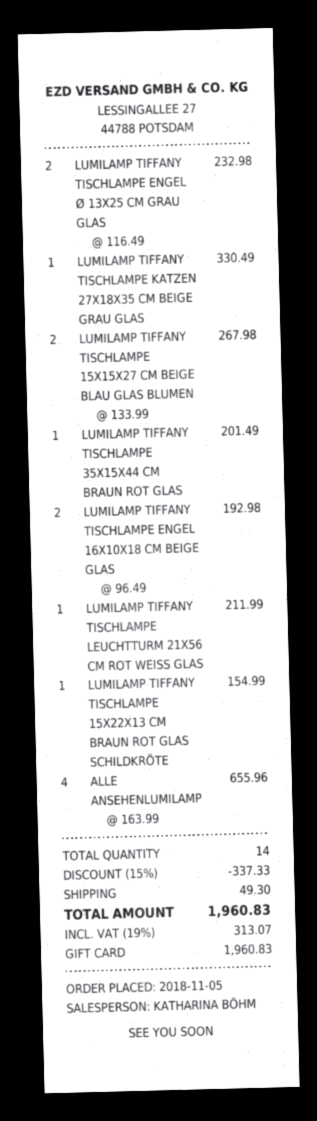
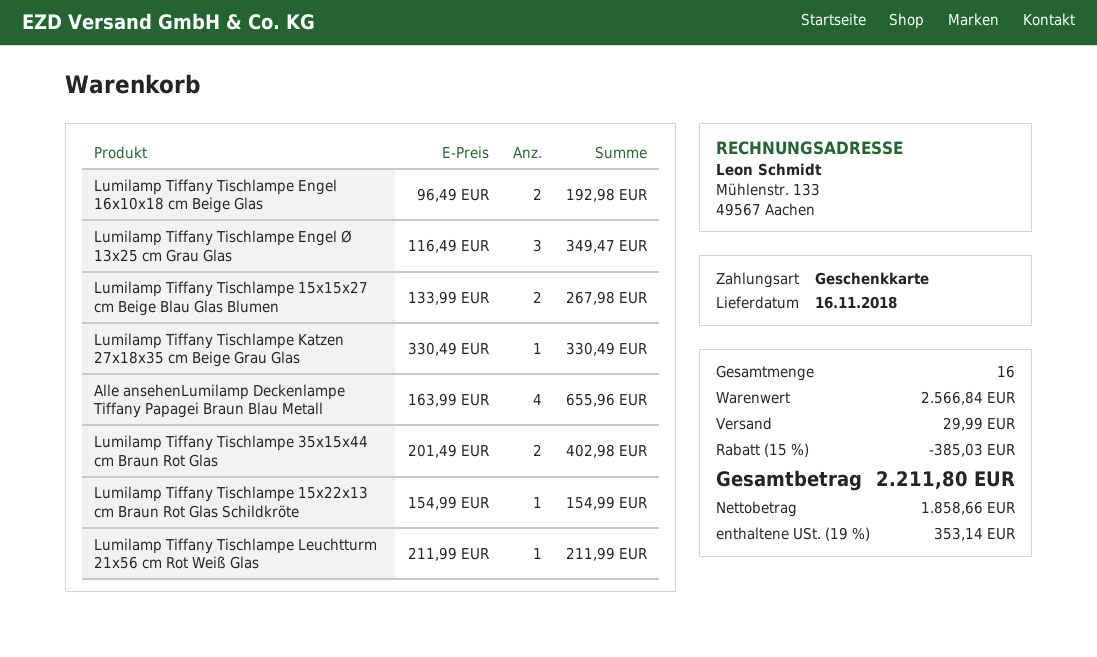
LUMILAMP TIFFANY TISCHLAMPE ENGEL Ø 13X25 CM GRAU GLAS: 2 x 116.49 = 232.98 -> 3 x 116.49 = 349.47
LUMILAMP TIFFANY TISCHLAMPE 35X15X44 CM BRAUN ROT GLAS: 1 x 201.49 = 201.49 -> 2 x 201.49 = 402.98
total quantity: 14 -> 16
discount: 15% = 337.33 -> 15% = 385.03
shipping: 49.30 -> 29.99
tax: 19% = 313.07 -> 19% = 353.14
total: 1960.83 -> 2211.80

